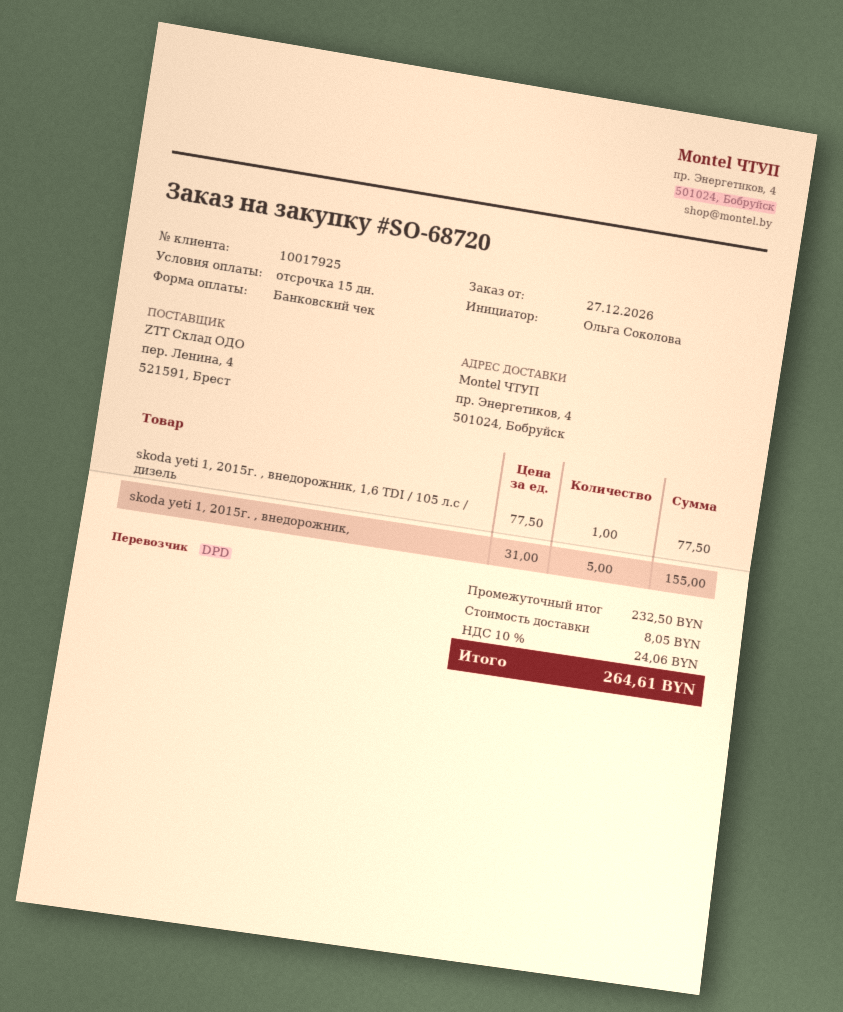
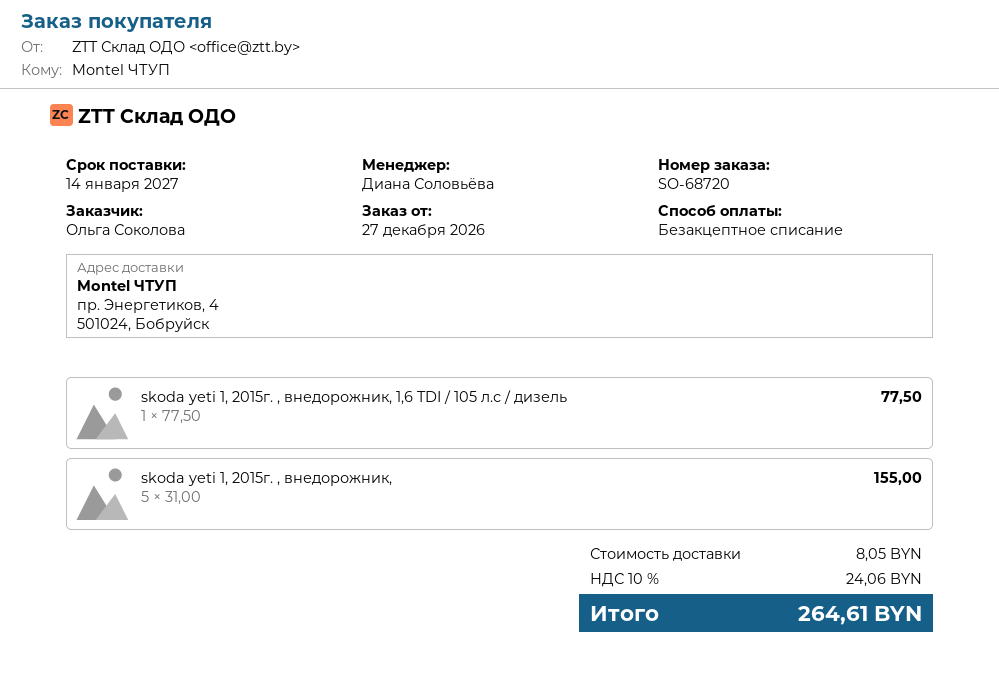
payment method: cheque -> direct debit

